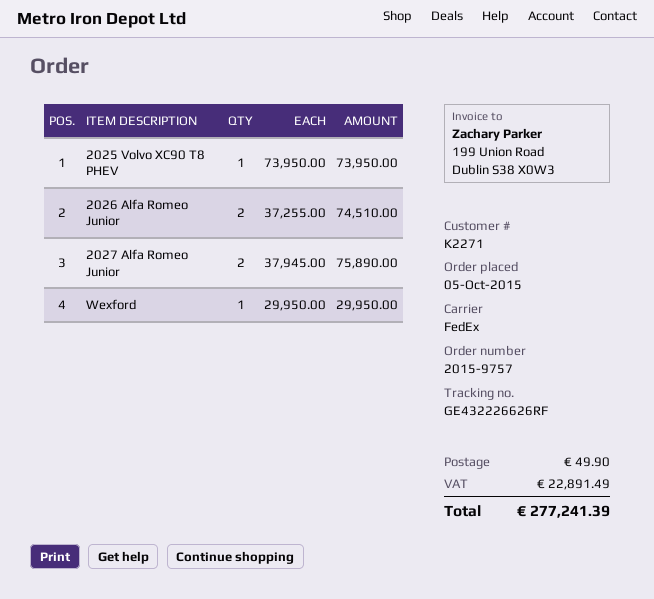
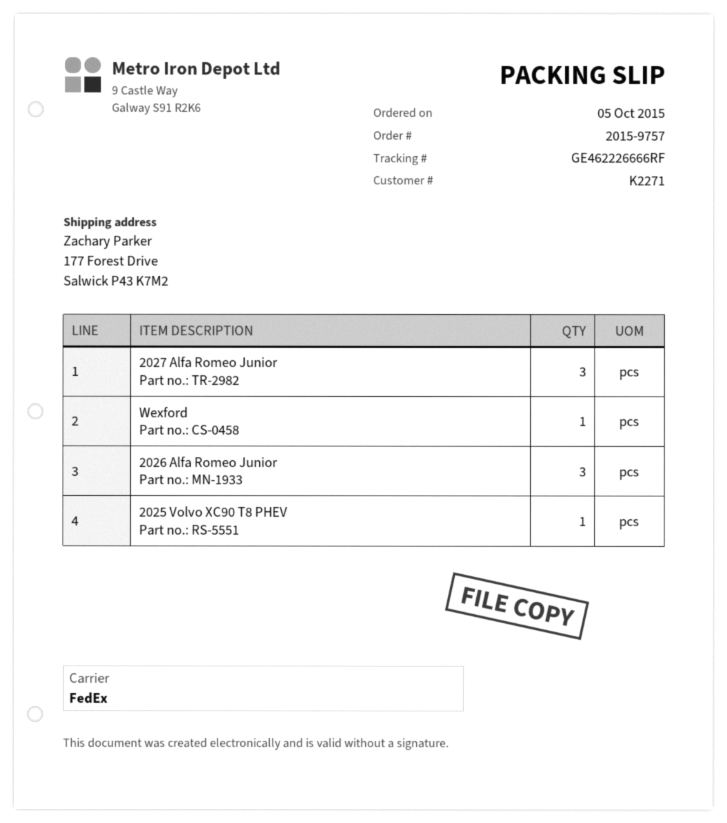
tracking number: GE432226626RF -> GE462226666RF
2026 Alfa Romeo Junior: 2 -> 3
2027 Alfa Romeo Junior: 2 -> 3

